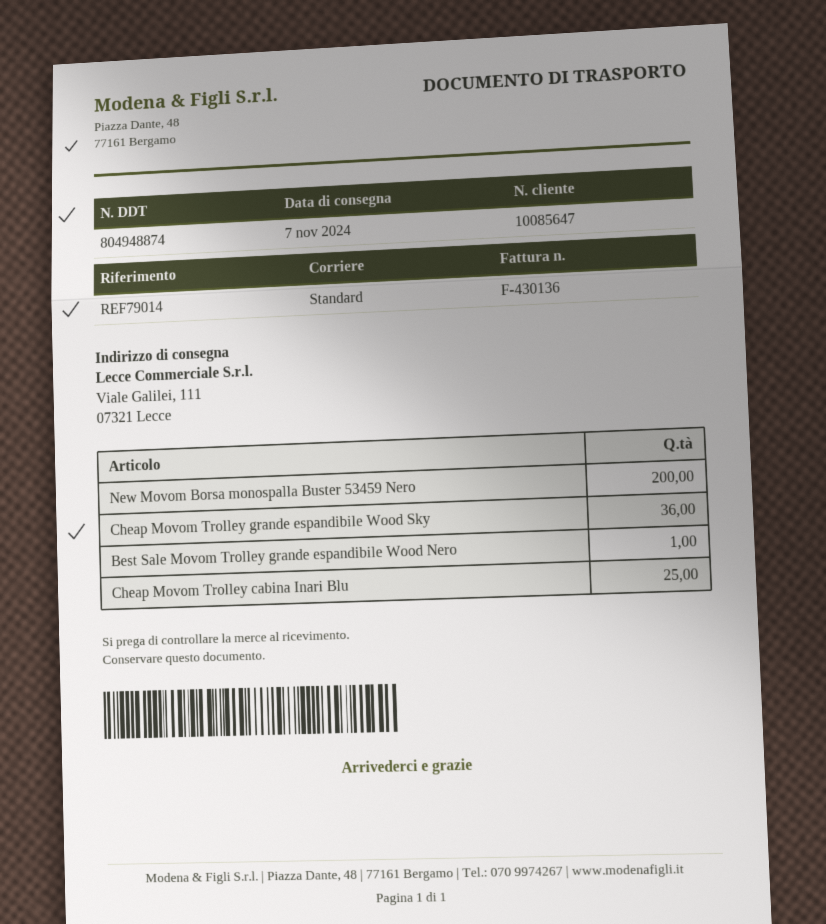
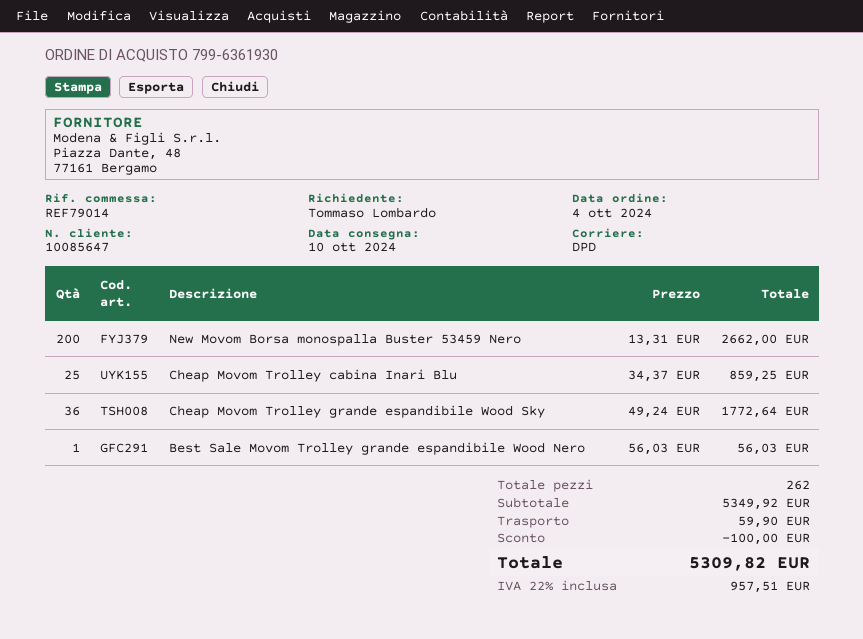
delivery date: 2024-11-07 -> 2024-10-10
shipping method: standard -> DPD

